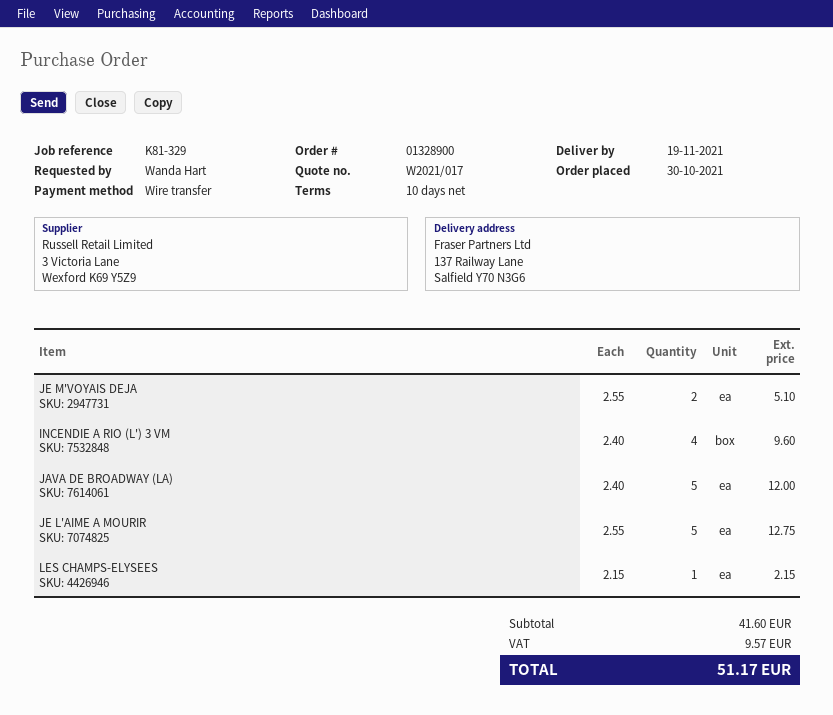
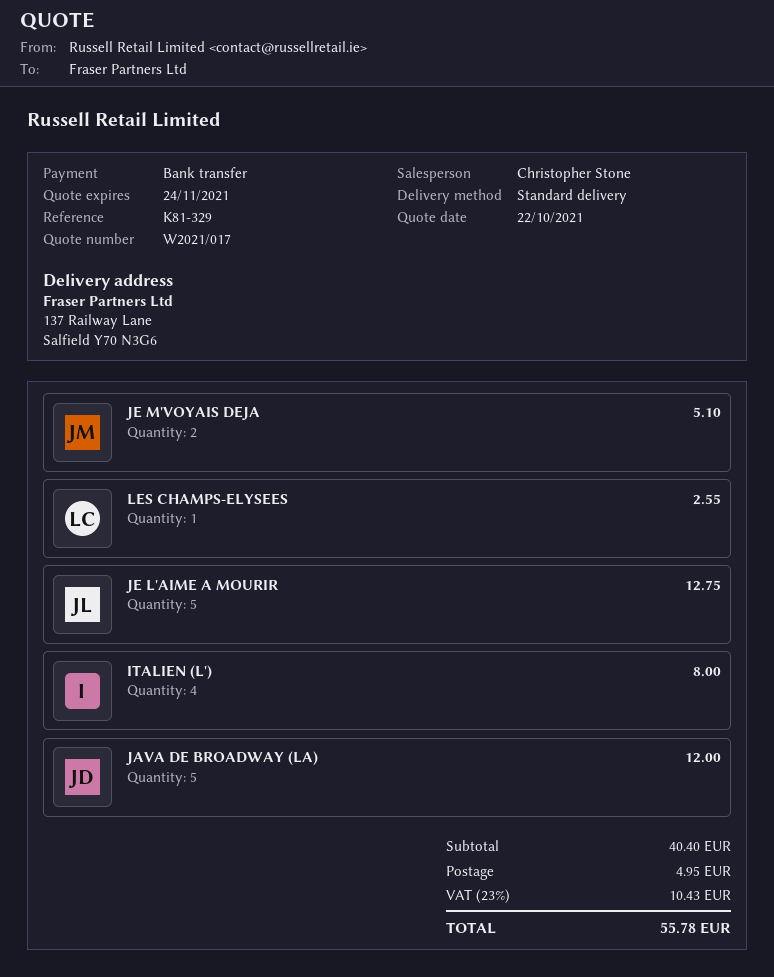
INCENDIE A RIO (L') 3 VM: 4 for 9.60 -> none
LES CHAMPS-ELYSEES: 1 for 2.15 -> 1 for 2.55
ITALIEN (L'): none -> 4 for 8.00
subtotal: 41.60 -> 40.40
shipping: none -> 4.95
tax: 9.57 -> 10.43
total: 51.17 -> 55.78

